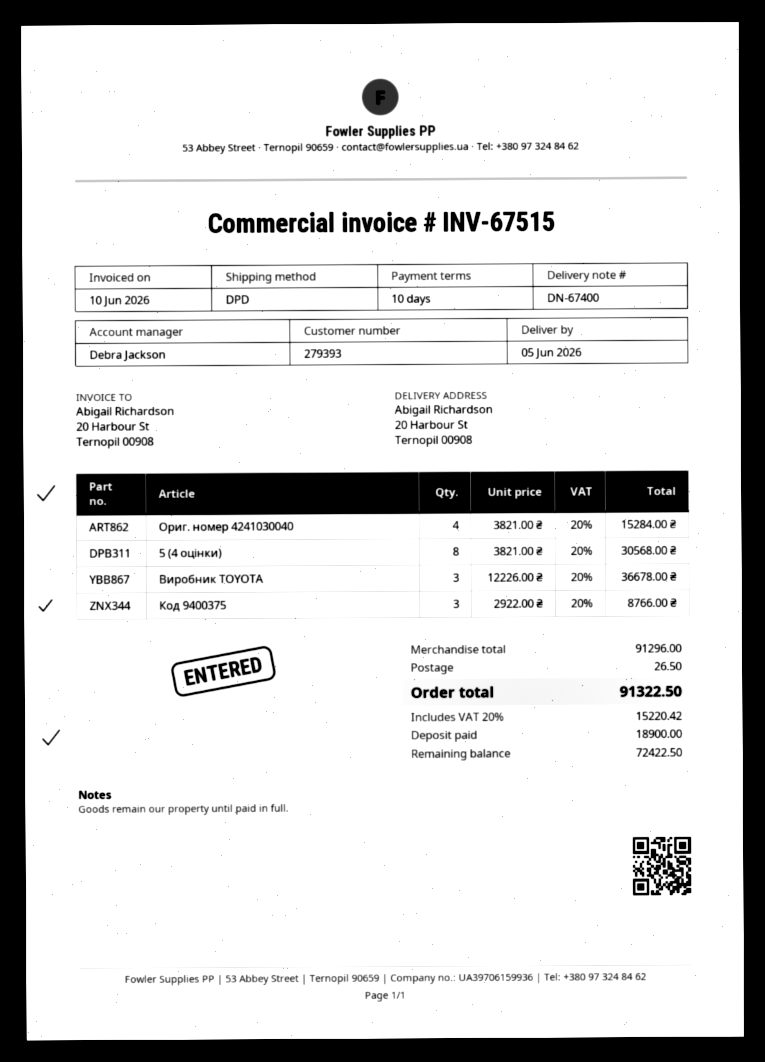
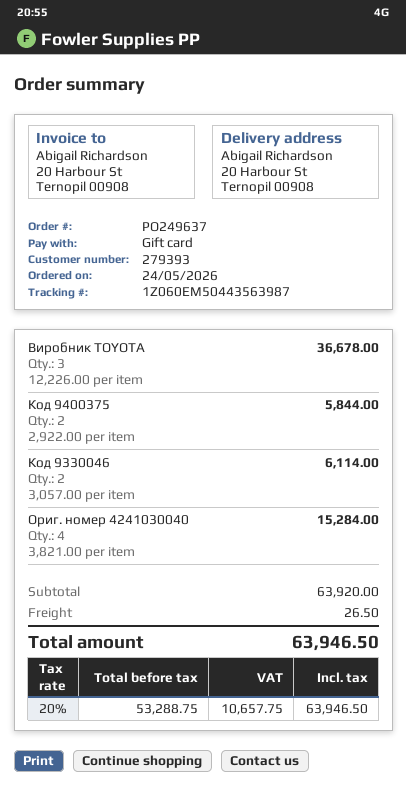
5 (4 оцінки): 8 x 3821.00 = 30568.00 -> none
Код 9400375: 3 x 2922.00 = 8766.00 -> 2 x 2922.00 = 5844.00
Код 9330046: none -> 2 x 3057.00 = 6114.00
subtotal: 91296.00 -> 63920.00
tax: 20% = 15220.42 -> 20% = 10657.75
total: 91322.50 -> 63946.50

